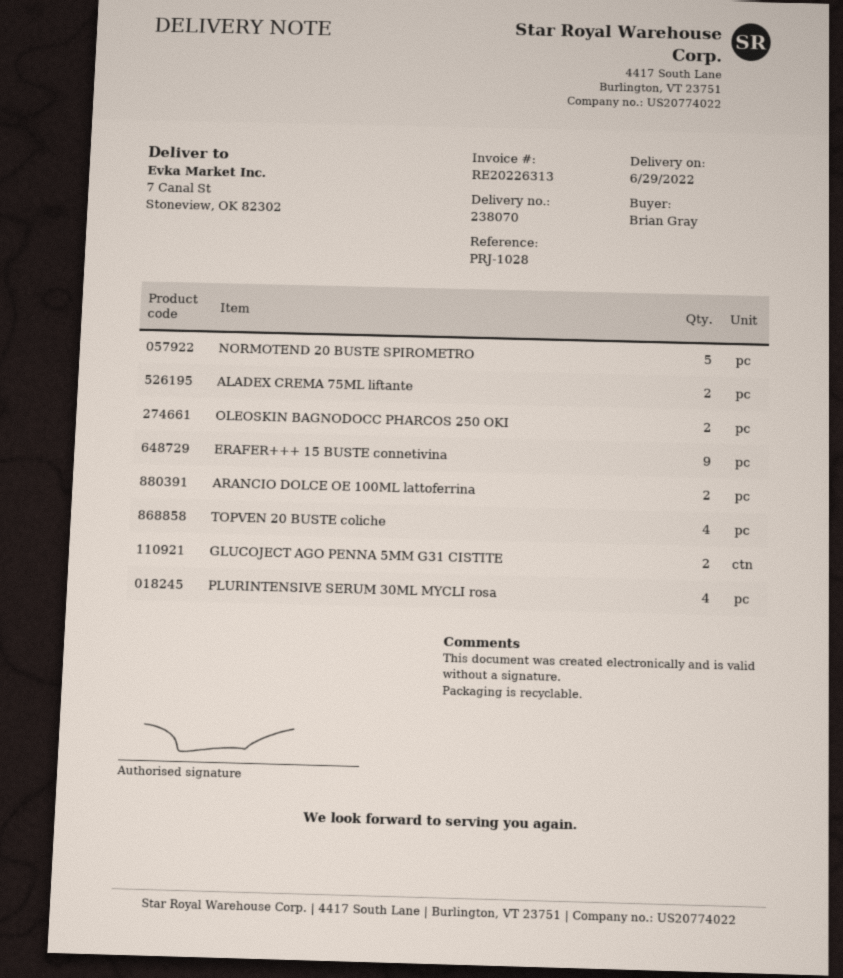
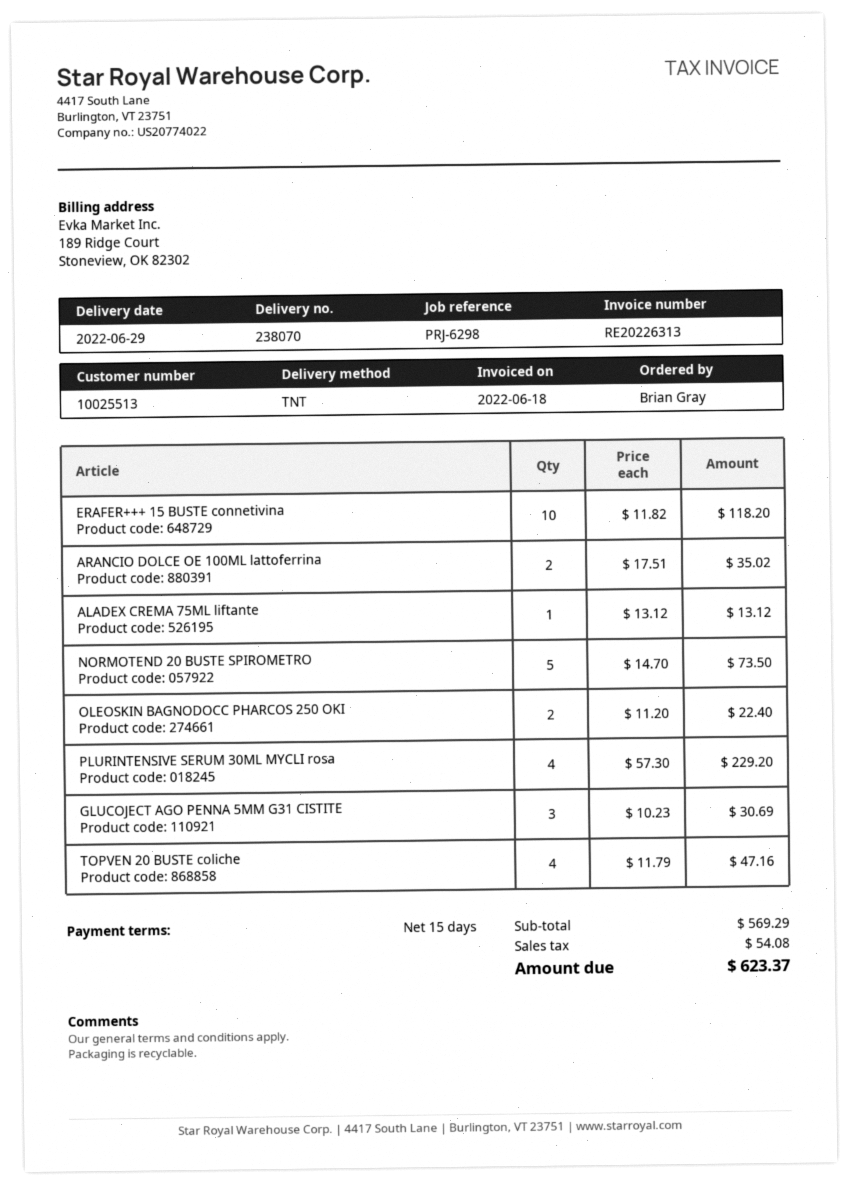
reference: PRJ-1028 -> PRJ-6298
ALADEX CREMA 75ML liftante: 2 -> 1
ERAFER+++ 15 BUSTE connetivina: 9 -> 10
GLUCOJECT AGO PENNA 5MM G31 CISTITE: 2 -> 3

